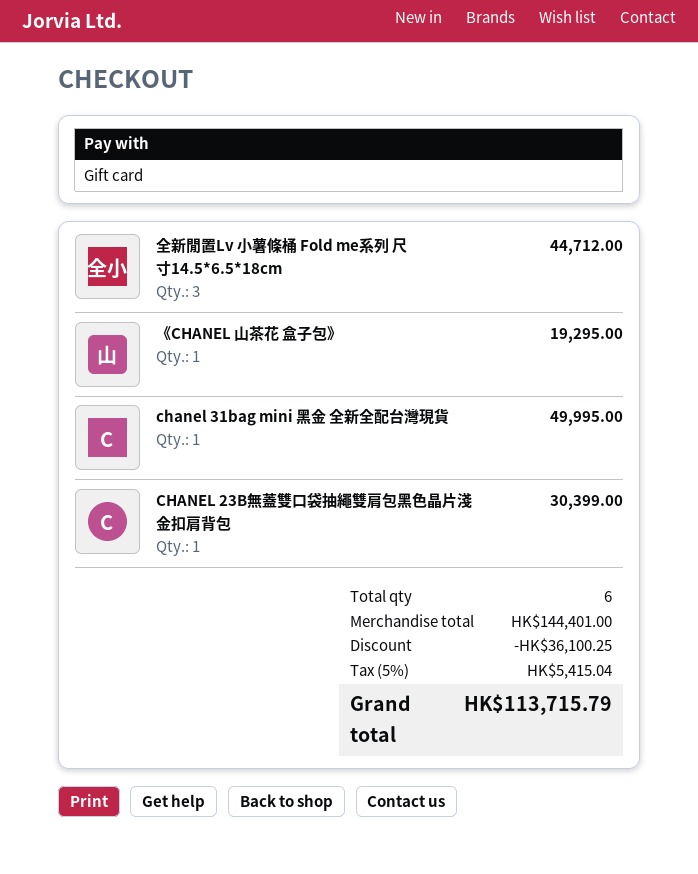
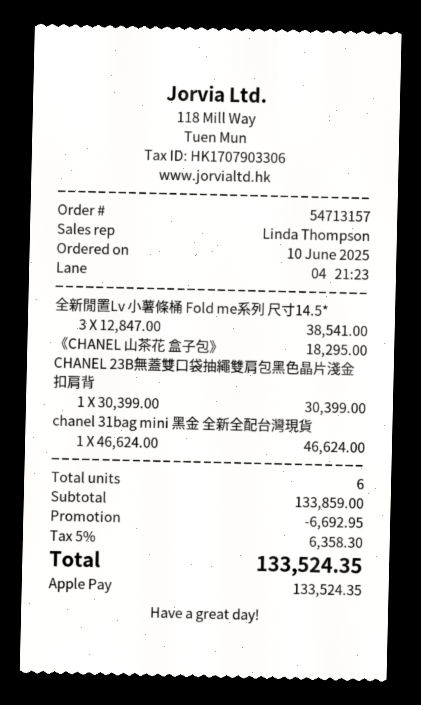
payment method: gift card -> Apple Pay
全新閒置Lv 小薯條桶 Fold me系列 尺寸14.5*6.5*18cm: 3 for 44712.00 -> 3 for 38541.00
《CHANEL 山茶花 盒子包》: 1 for 19295.00 -> 1 for 18295.00
chanel 31bag mini 黑金 全新全配台灣現貨: 1 for 49995.00 -> 1 for 46624.00
subtotal: 144401.00 -> 133859.00
discount: 36100.25 -> 6692.95
tax: 5% = 5415.04 -> 5% = 6358.30
total: 113715.79 -> 133524.35

